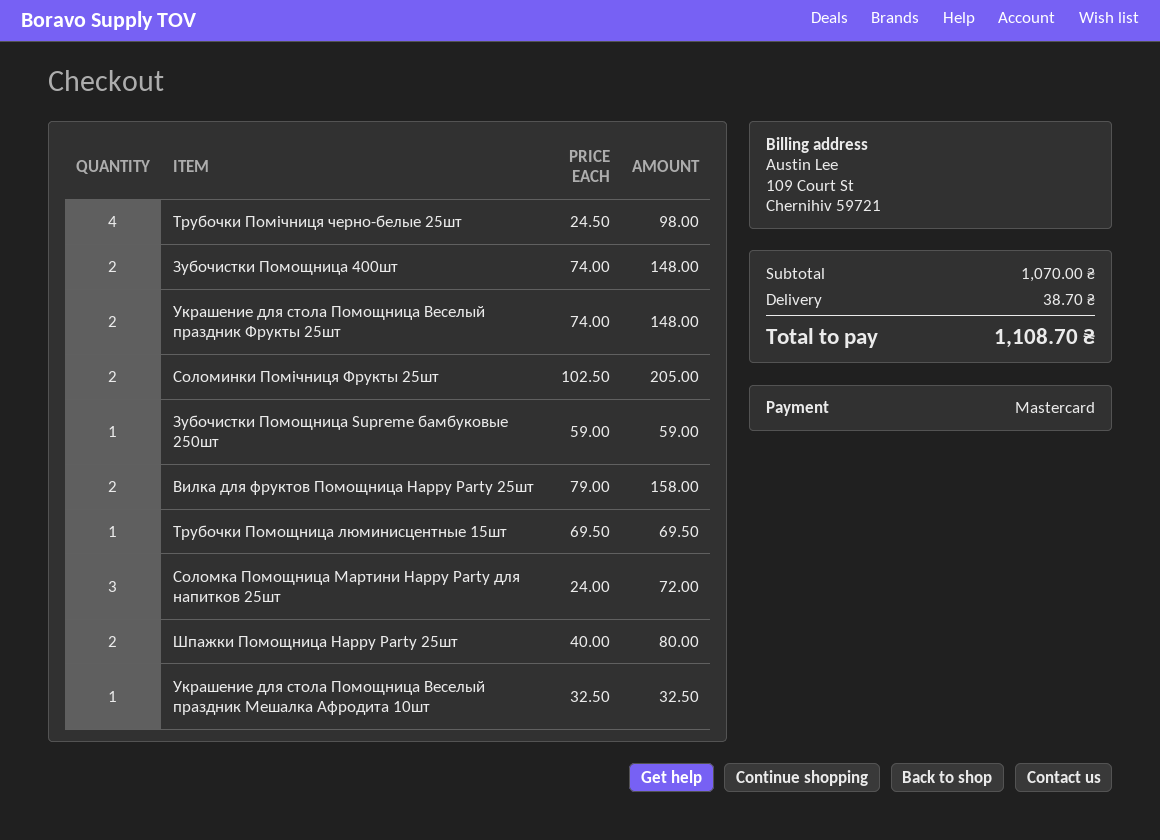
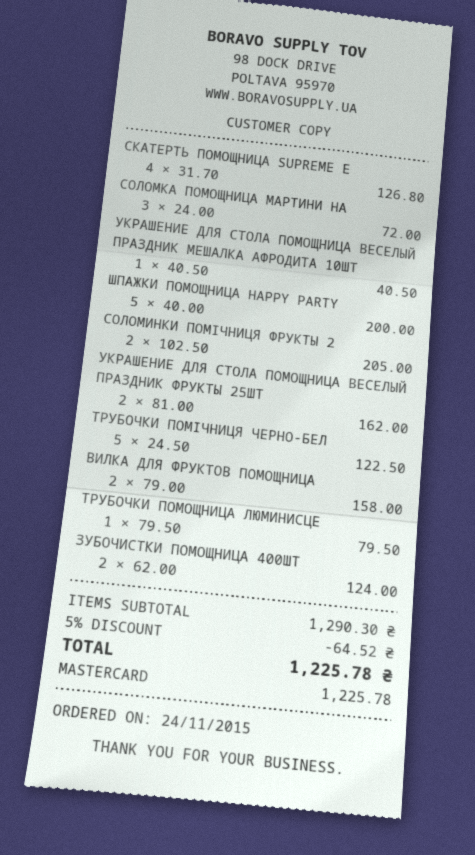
Трубочки Помічниця черно-белые 25шт: 4 x 24.50 = 98.00 -> 5 x 24.50 = 122.50
Зубочистки Помощница 400шт: 2 x 74.00 = 148.00 -> 2 x 62.00 = 124.00
Украшение для стола Помощница Веселый праздник Фрукты 25шт: 2 x 74.00 = 148.00 -> 2 x 81.00 = 162.00
Зубочистки Помощница Supreme бамбуковые 250шт: 1 x 59.00 = 59.00 -> none
Трубочки Помощница люминисцентные 15шт: 1 x 69.50 = 69.50 -> 1 x 79.50 = 79.50
Шпажки Помощница Happy Party 25шт: 2 x 40.00 = 80.00 -> 5 x 40.00 = 200.00
Украшение для стола Помощница Веселый праздник Мешалка Афродита 10шт: 1 x 32.50 = 32.50 -> 1 x 40.50 = 40.50
СКАТЕРТЬ ПОМОЩНИЦА SUPREME E: none -> 4 x 31.70 = 126.80
subtotal: 1070.00 -> 1290.30
discount: none -> 5% = 64.52
shipping: 38.70 -> none
total: 1108.70 -> 1225.78

